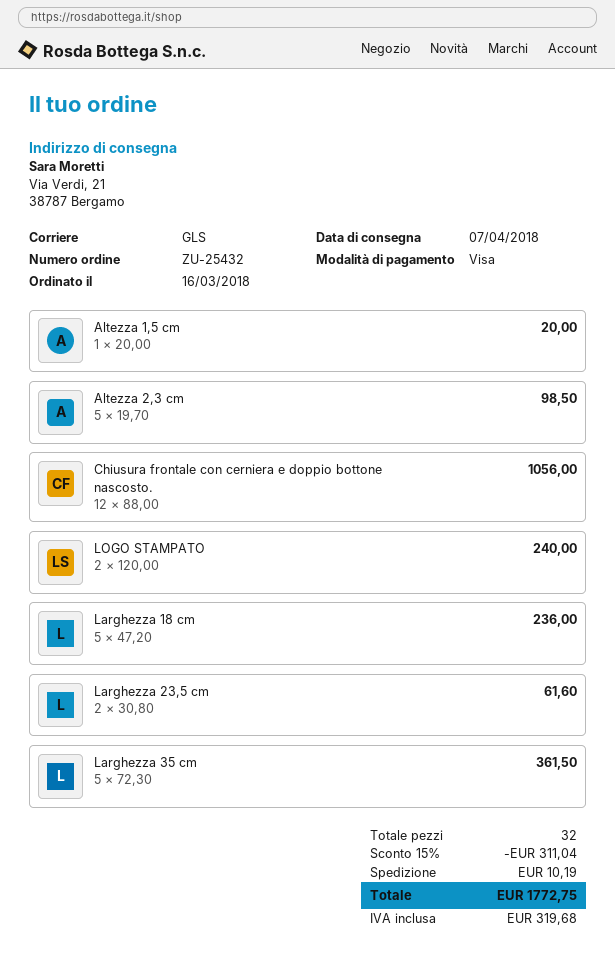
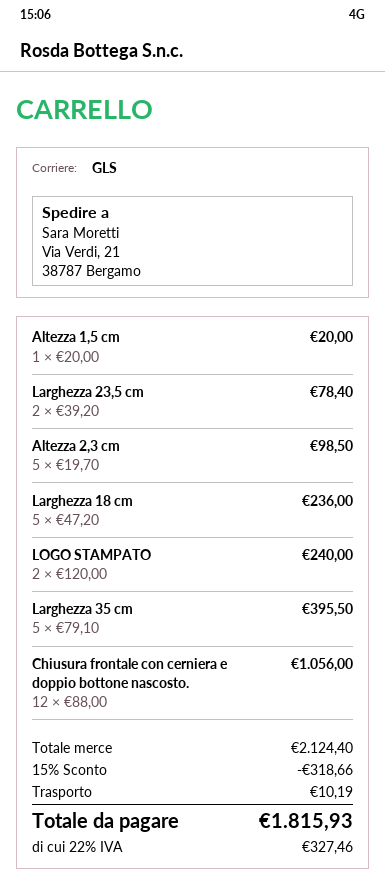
Larghezza 23,5 cm: 2 x 30.80 = 61.60 -> 2 x 39.20 = 78.40
Larghezza 35 cm: 5 x 72.30 = 361.50 -> 5 x 79.10 = 395.50
discount: 15% = 311.04 -> 15% = 318.66
tax: 319.68 -> 327.46
total: 1772.75 -> 1815.93

